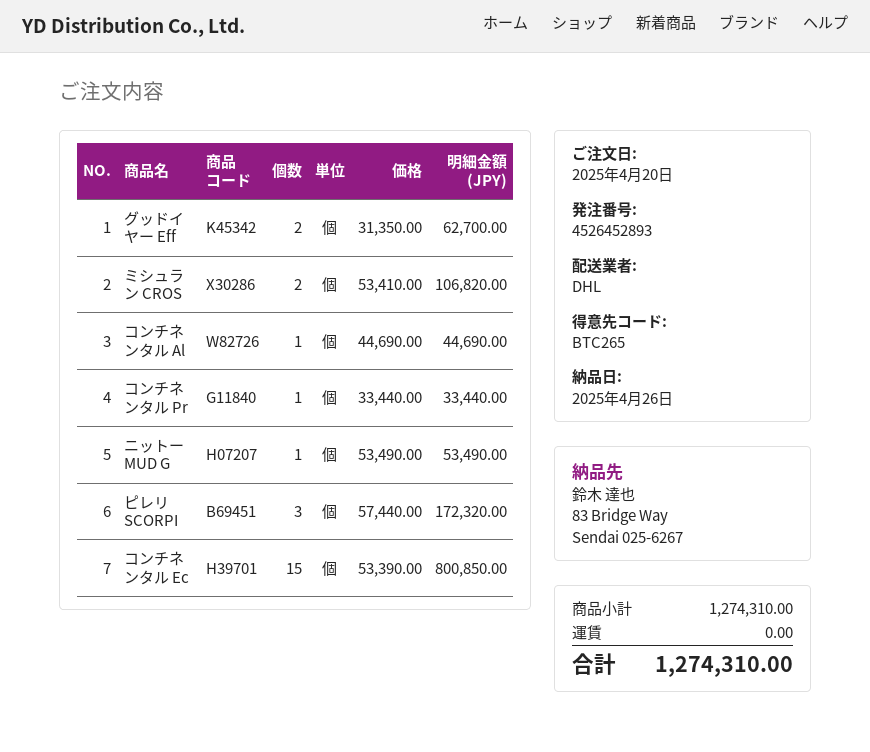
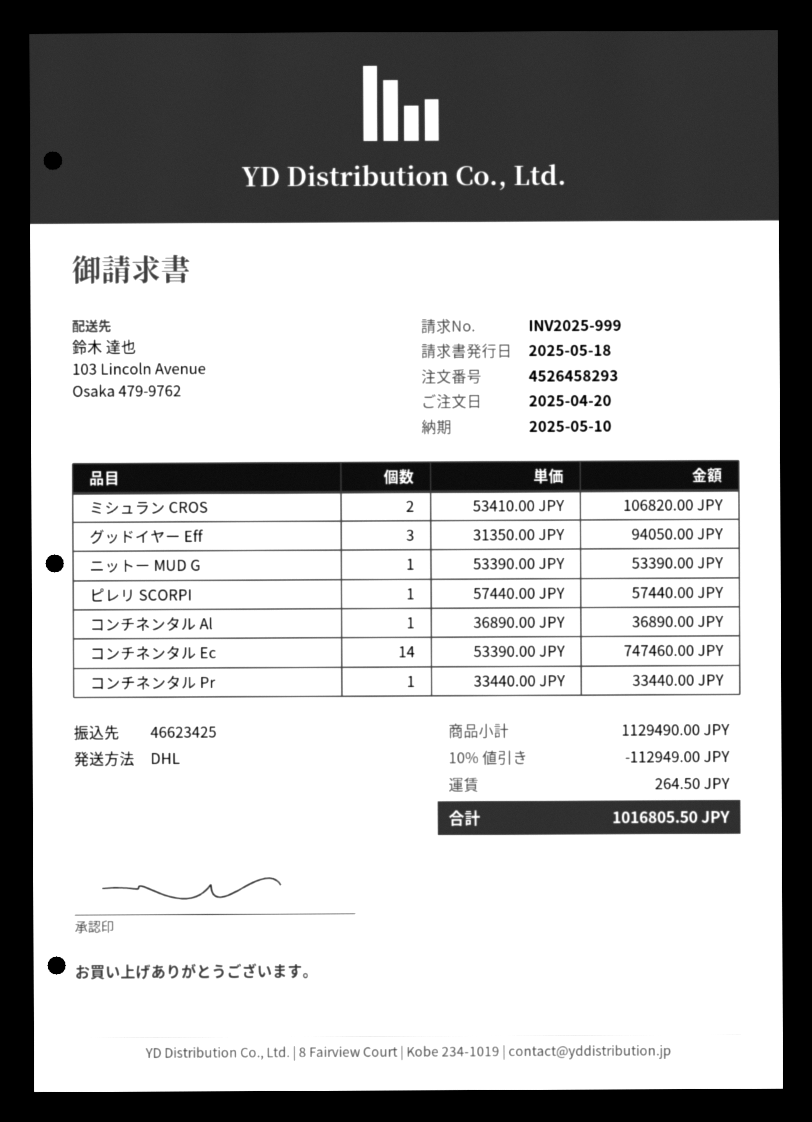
order number: 4526452893 -> 4526458293
delivery date: 2025-04-26 -> 2025-05-10
ship to: 83 Bridge Way, Sendai 025-6267 -> 103 Lincoln Avenue, Osaka 479-9762
グッドイヤー Eff: 2 x 31350.00 = 62700.00 -> 3 x 31350.00 = 94050.00
コンチネンタル Al: 1 x 44690.00 = 44690.00 -> 1 x 36890.00 = 36890.00
ニットー MUD G: 1 x 53490.00 = 53490.00 -> 1 x 53390.00 = 53390.00
ピレリ SCORPI: 3 x 57440.00 = 172320.00 -> 1 x 57440.00 = 57440.00
コンチネンタル Ec: 15 x 53390.00 = 800850.00 -> 14 x 53390.00 = 747460.00
subtotal: 1274310.00 -> 1129490.00
discount: none -> 10% = 112949.00
shipping: 0.00 -> 264.50
total: 1274310.00 -> 1016805.50

